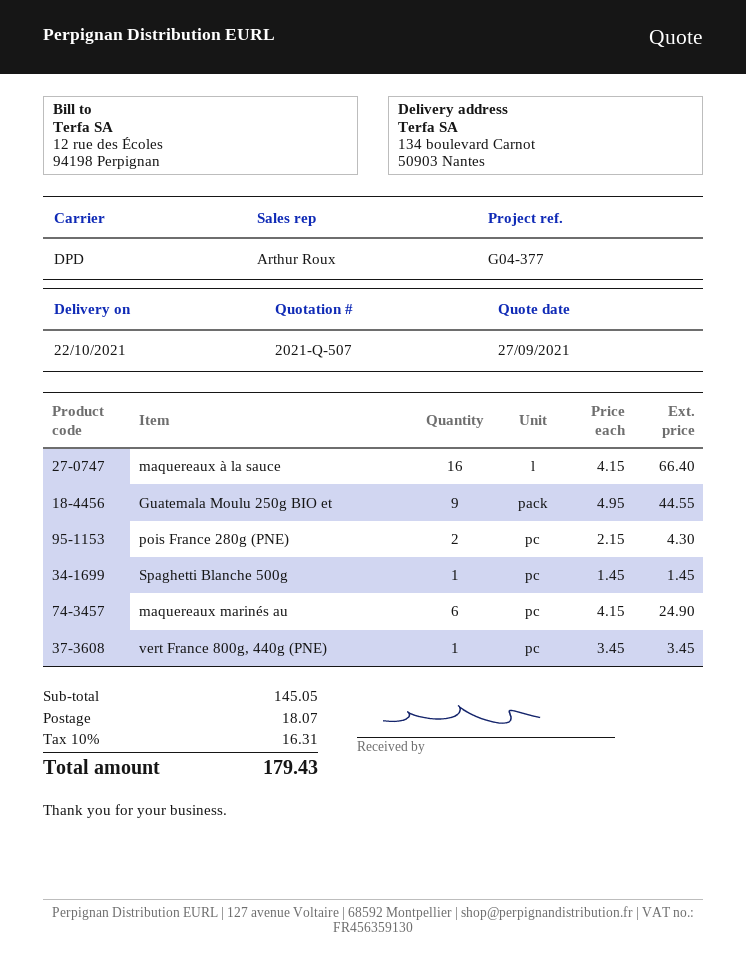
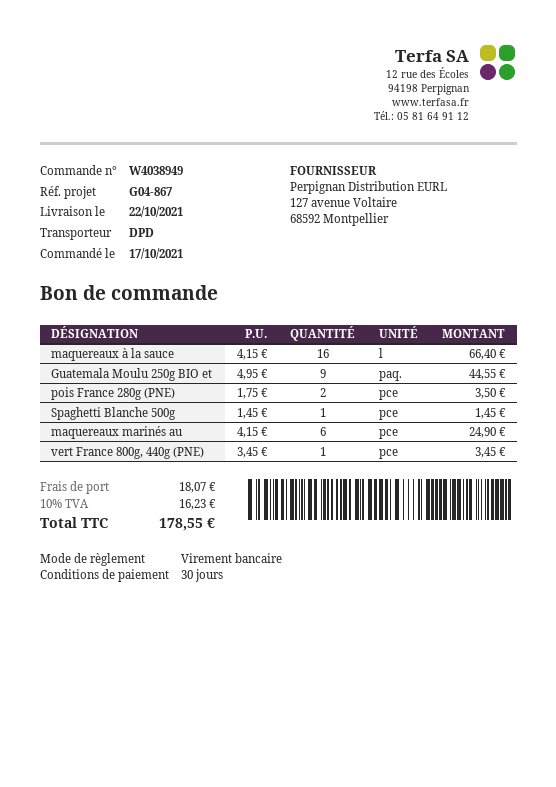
reference: G04-377 -> G04-867
pois France 280g (PNE): 2 x 2.15 = 4.30 -> 2 x 1.75 = 3.50
tax: 10% = 16.31 -> 10% = 16.23
total: 179.43 -> 178.55

